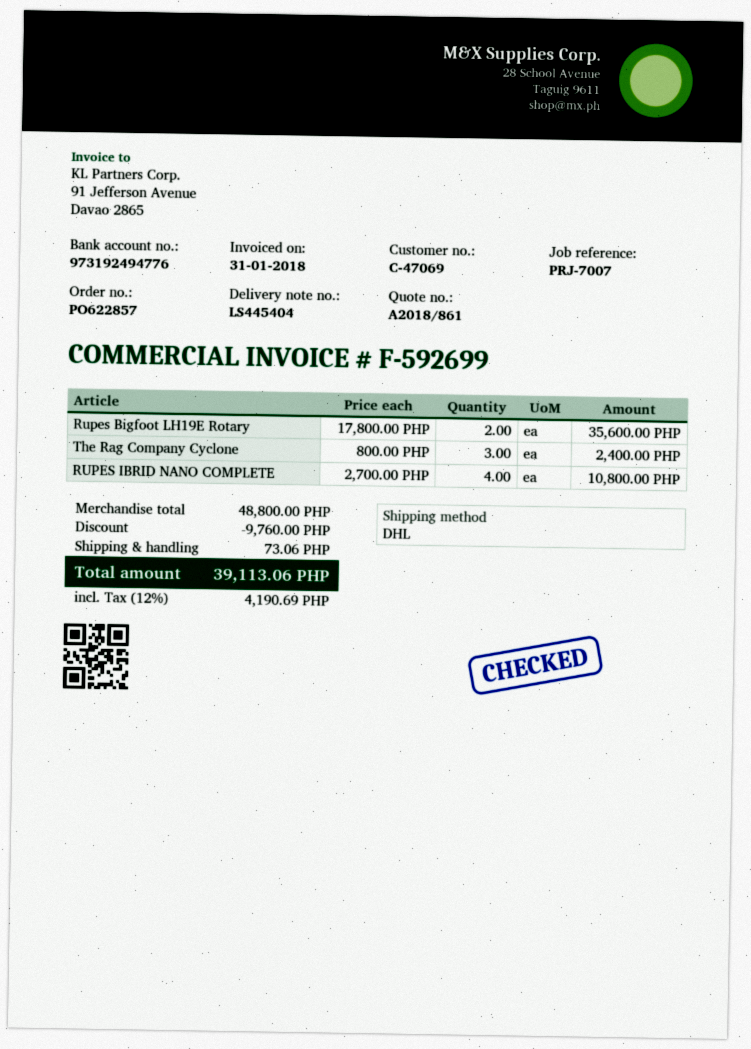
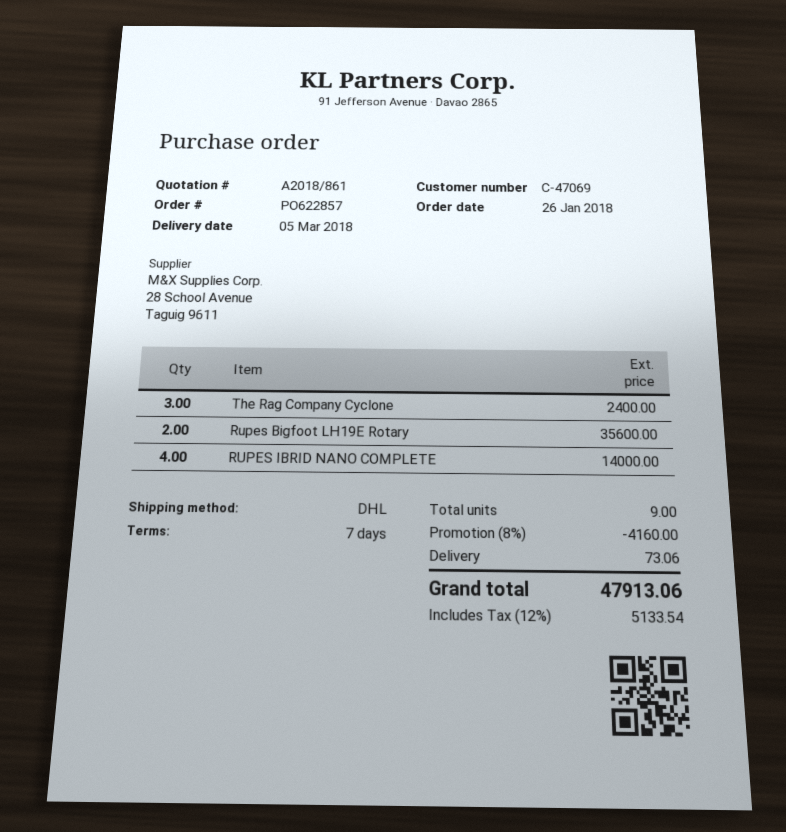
RUPES IBRID NANO COMPLETE: 4 for 10800.00 -> 4 for 14000.00
discount: 9760.00 -> 4160.00
tax: 12% = 4190.69 -> 12% = 5133.54
total: 39113.06 -> 47913.06

